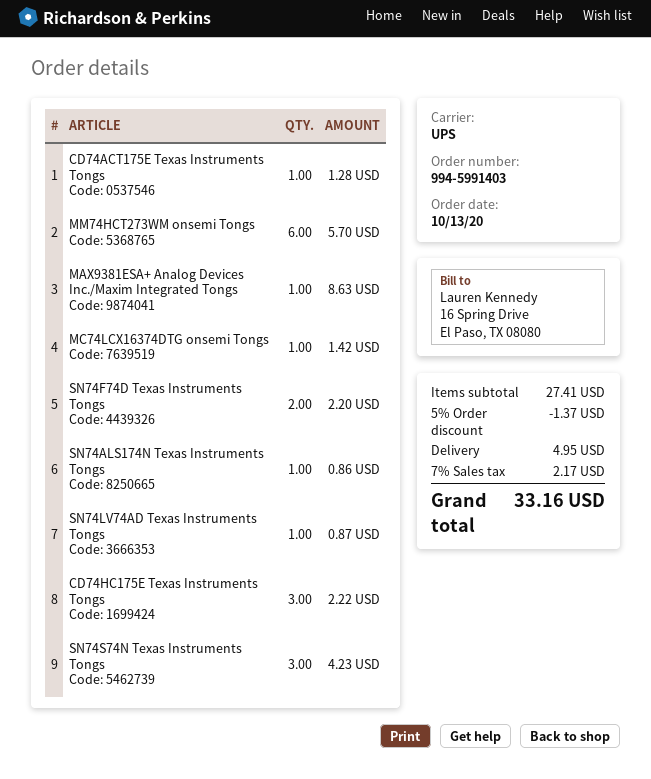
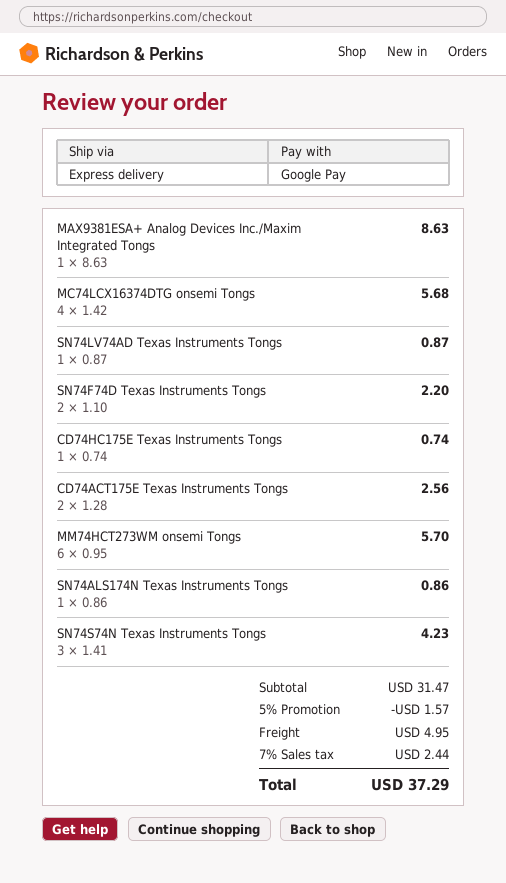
shipping method: UPS -> express
CD74ACT175E Texas Instruments Tongs: 1 for 1.28 -> 2 for 2.56
MC74LCX16374DTG onsemi Tongs: 1 for 1.42 -> 4 for 5.68
CD74HC175E Texas Instruments Tongs: 3 for 2.22 -> 1 for 0.74
subtotal: 27.41 -> 31.47
discount: 5% = 1.37 -> 5% = 1.57
tax: 7% = 2.17 -> 7% = 2.44
total: 33.16 -> 37.29

